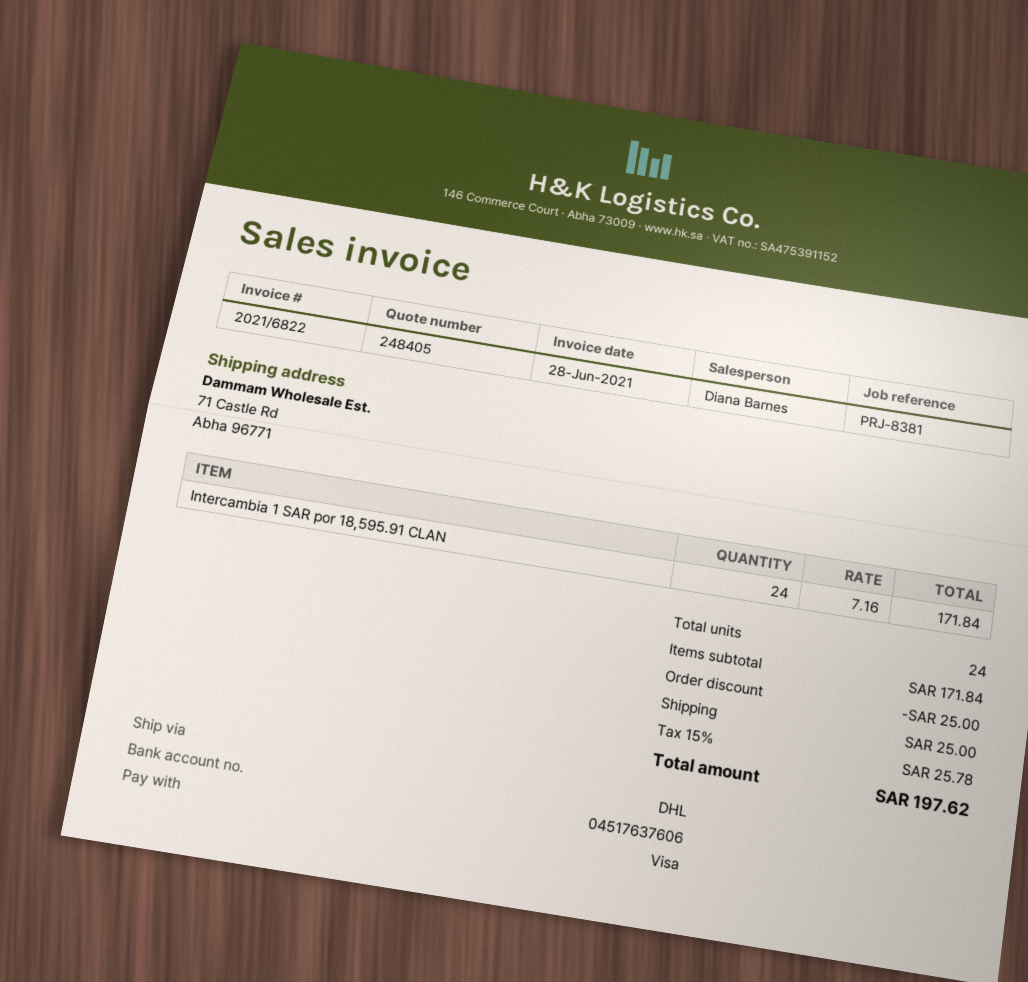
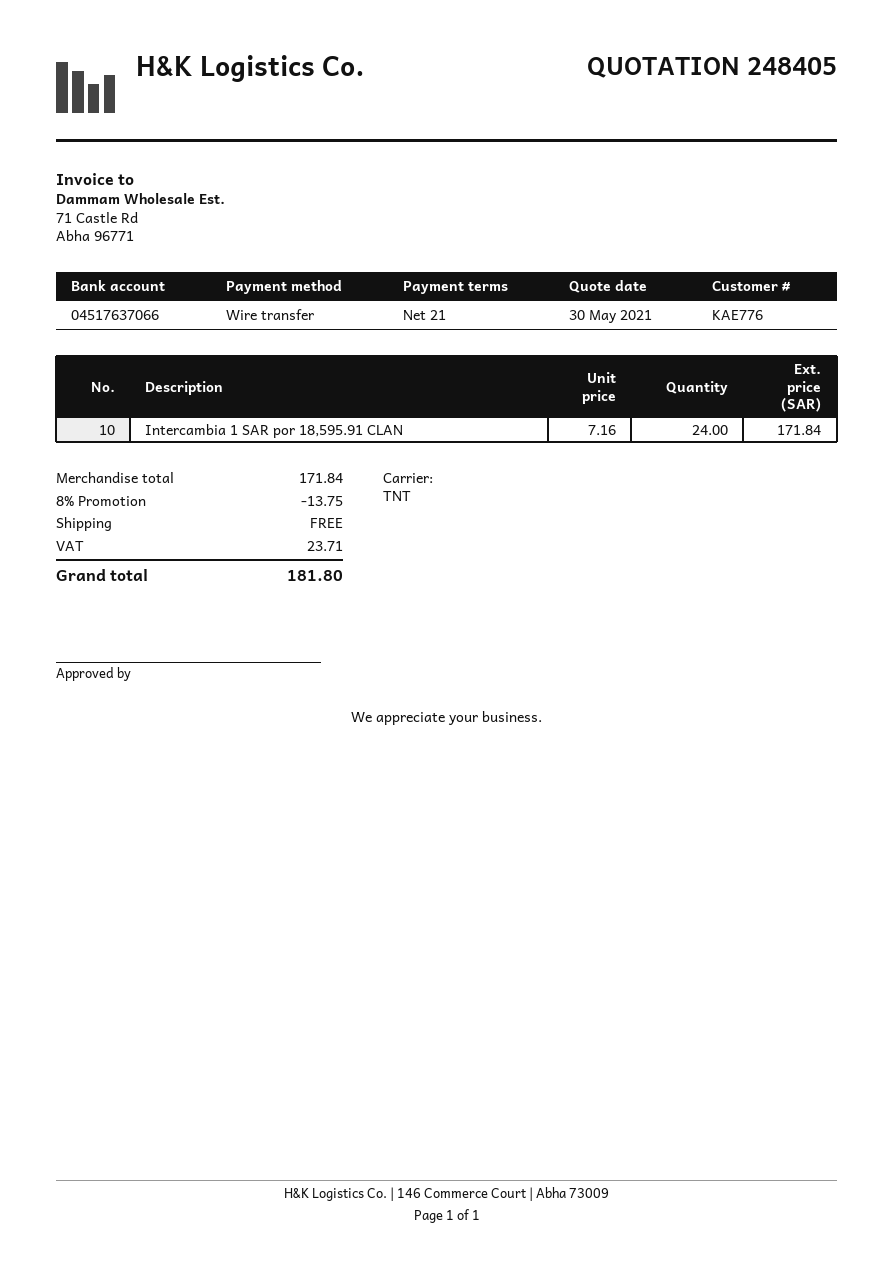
payment method: Visa -> bank transfer
bank account: 04517637606 -> 04517637066
shipping method: DHL -> TNT
discount: 25.00 -> 13.75
shipping: 25.00 -> 0.00
tax: 25.78 -> 23.71
total: 197.62 -> 181.80

